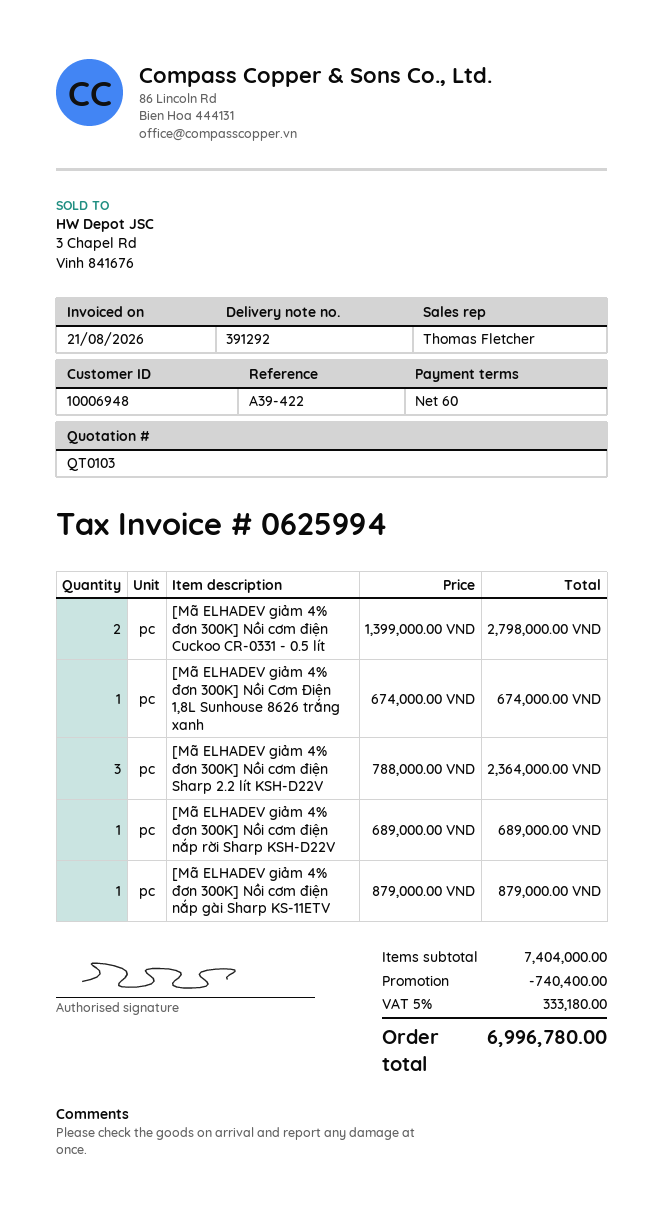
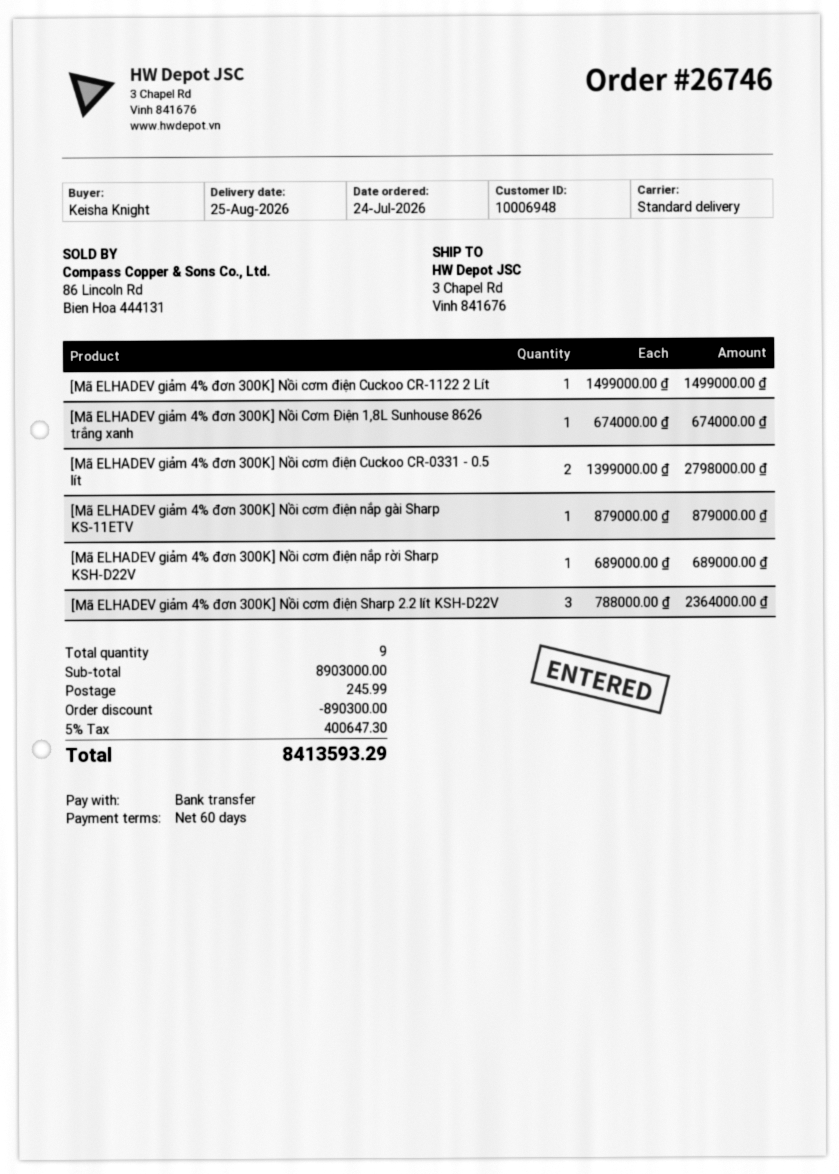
[Mã ELHADEV giảm 4% đơn 300K] Nồi cơm điện Cuckoo CR-1122 2 Lít: none -> 1 x 1499000.00 = 1499000.00
subtotal: 7404000.00 -> 8903000.00
discount: 740400.00 -> 890300.00
shipping: none -> 245.99
tax: 5% = 333180.00 -> 5% = 400647.30
total: 6996780.00 -> 8413593.29

